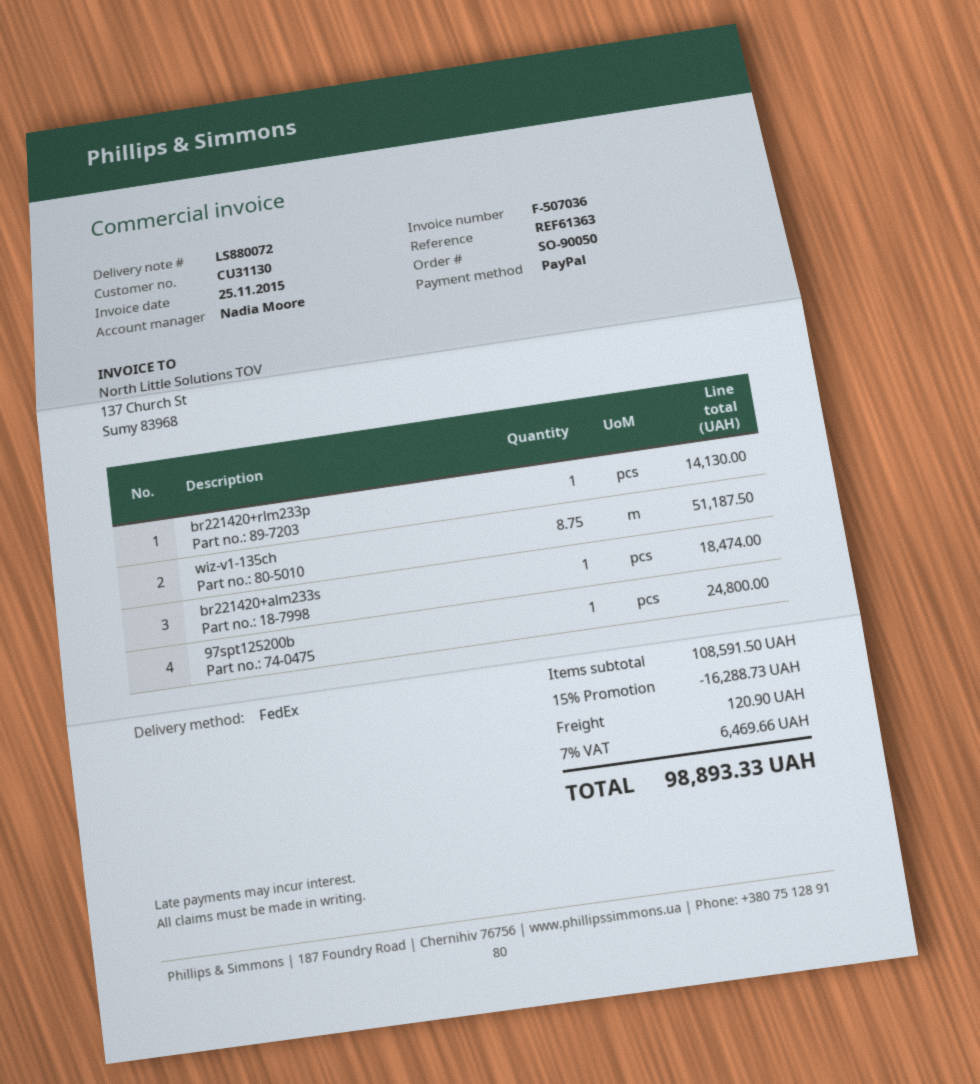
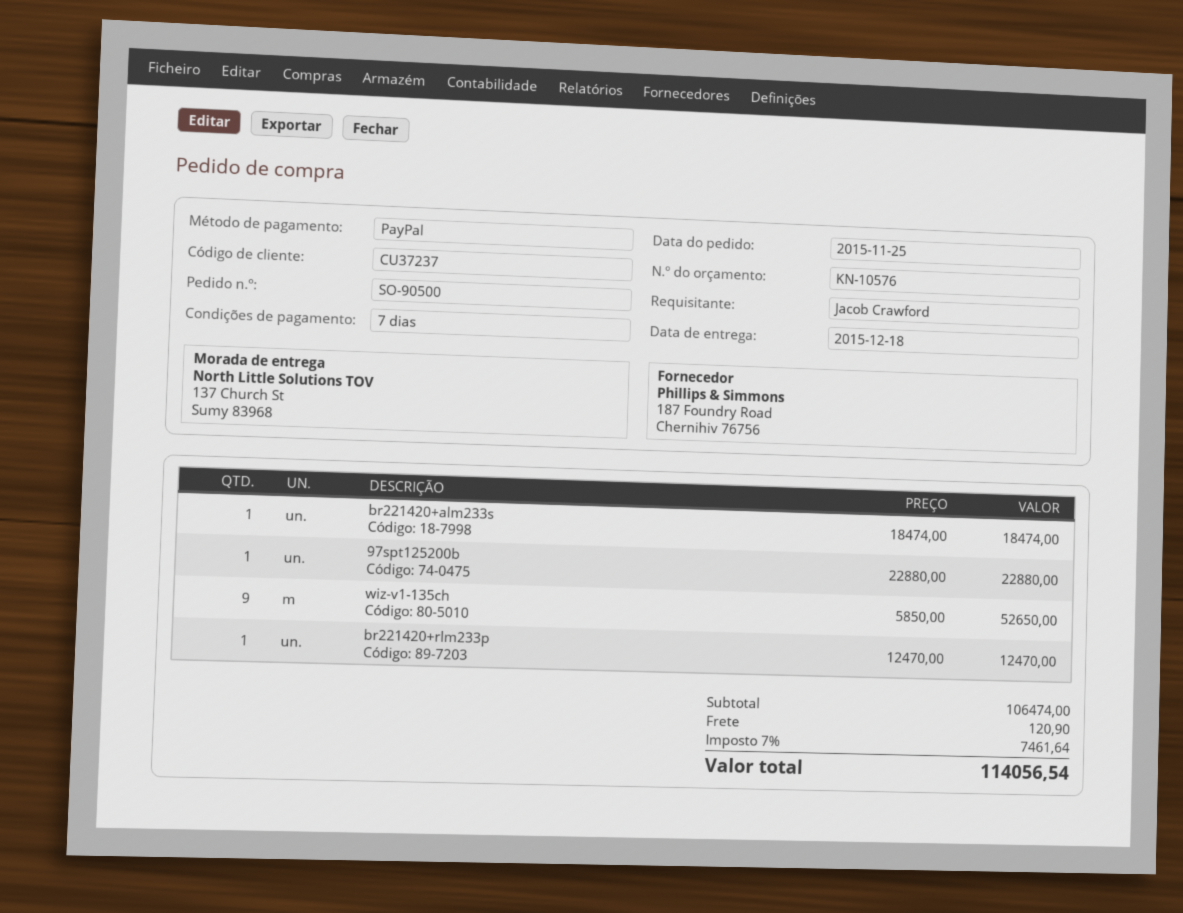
order number: SO-90050 -> SO-90500
customer number: CU31130 -> CU37237
br221420+rlm233p: 1 for 14130.00 -> 1 for 12470.00
wiz-v1-135ch: 8.75 for 51187.50 -> 9 for 52650.00
97spt125200b: 1 for 24800.00 -> 1 for 22880.00
subtotal: 108591.50 -> 106474.00
discount: 15% = 16288.73 -> none
tax: 7% = 6469.66 -> 7% = 7461.64
total: 98893.33 -> 114056.54

